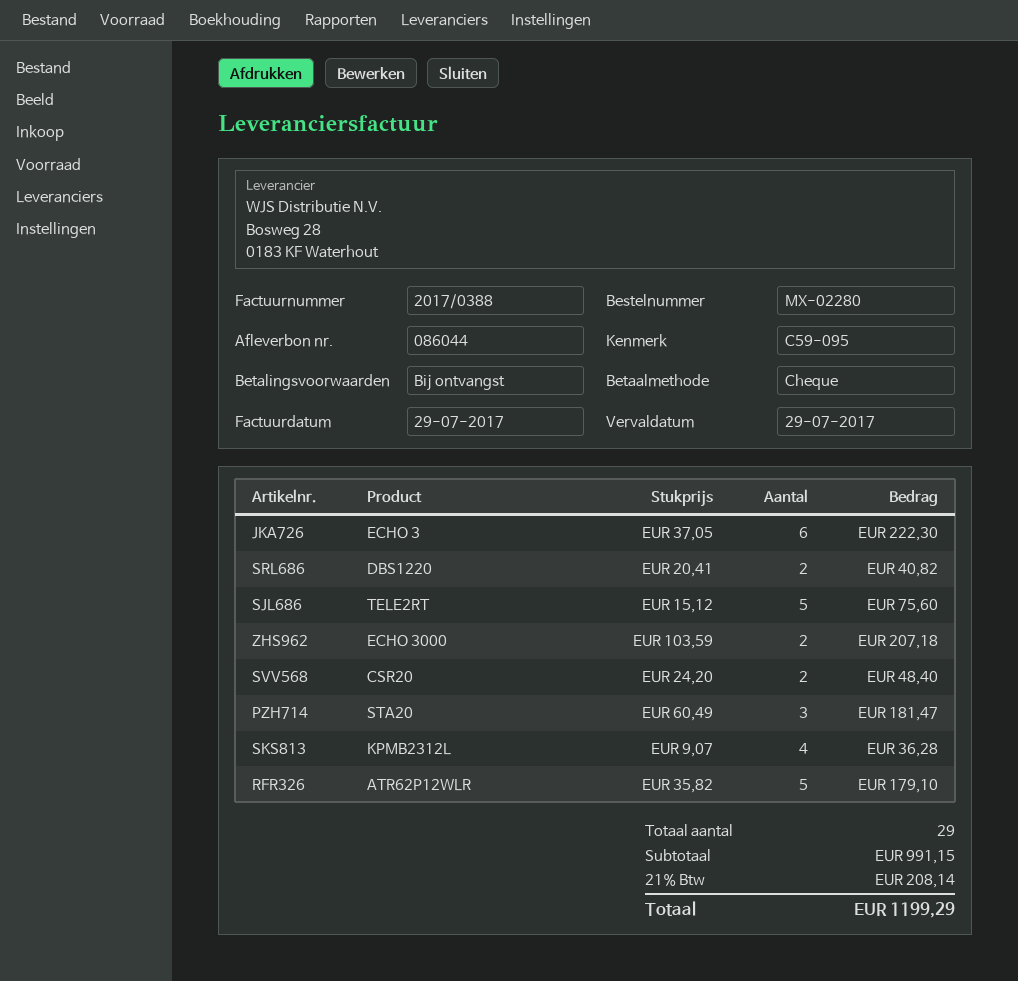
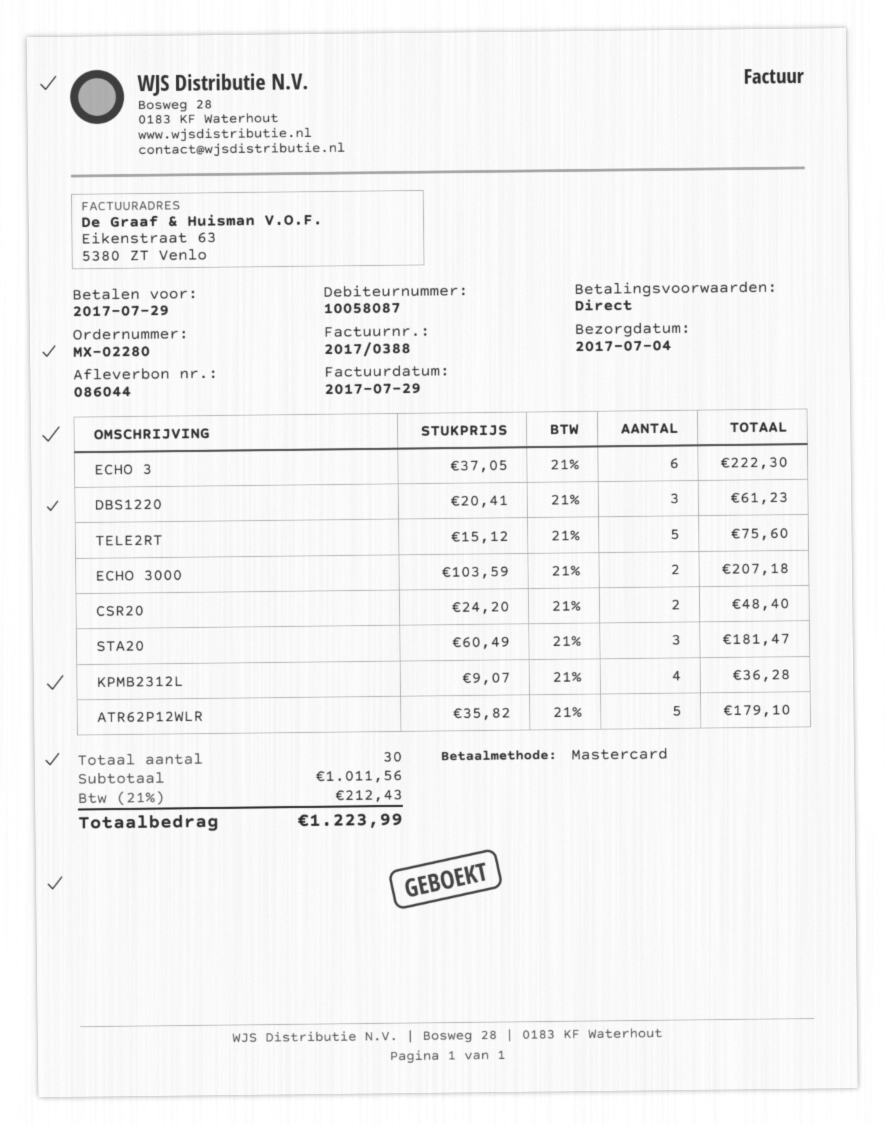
payment method: cheque -> Mastercard
DBS1220: 2 x 20.41 = 40.82 -> 3 x 20.41 = 61.23
total quantity: 29 -> 30
subtotal: 991.15 -> 1011.56
tax: 21% = 208.14 -> 21% = 212.43
total: 1199.29 -> 1223.99

